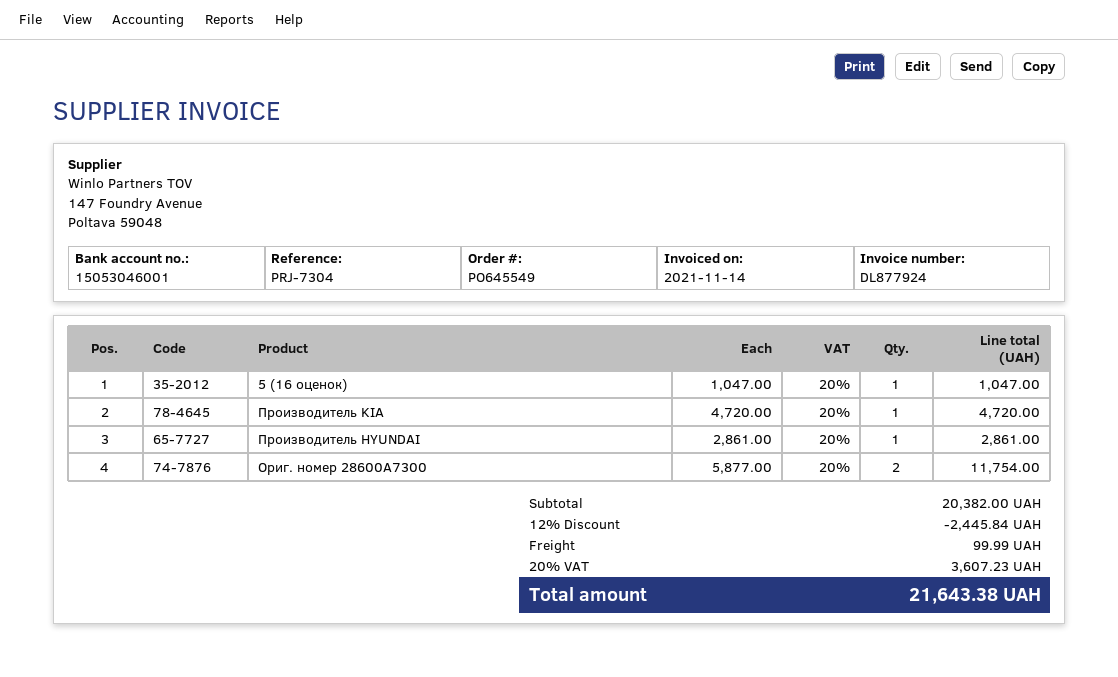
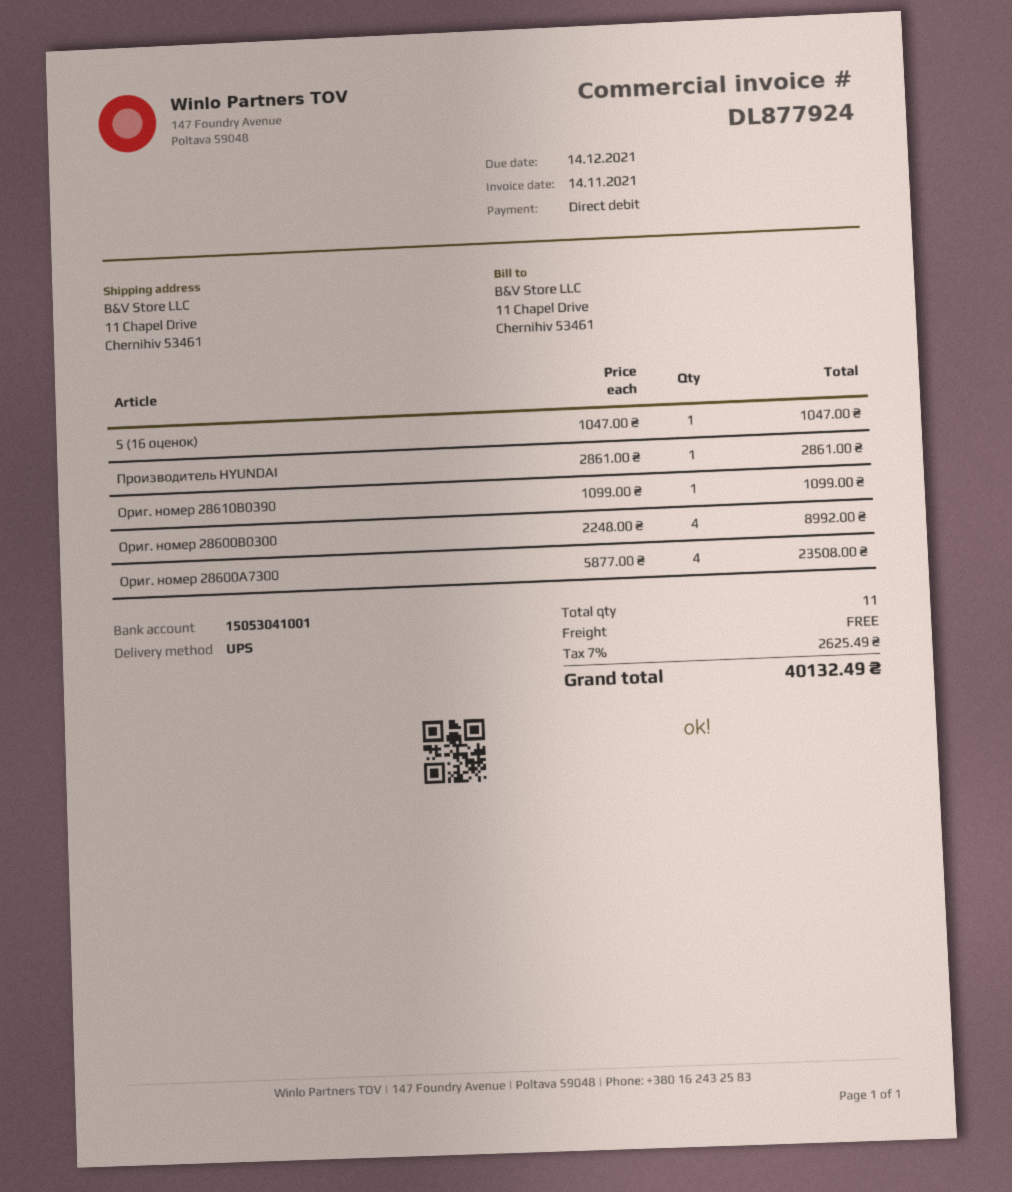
bank account: 15053046001 -> 15053041001
Производитель KIA: 1 x 4720.00 = 4720.00 -> none
Ориг. номер 28600A7300: 2 x 5877.00 = 11754.00 -> 4 x 5877.00 = 23508.00
Ориг. номер 28610B0390: none -> 1 x 1099.00 = 1099.00
Ориг. номер 28600B0300: none -> 4 x 2248.00 = 8992.00
discount: 12% = 2445.84 -> none
shipping: 99.99 -> 0.00
tax: 20% = 3607.23 -> 7% = 2625.49
total: 21643.38 -> 40132.49

